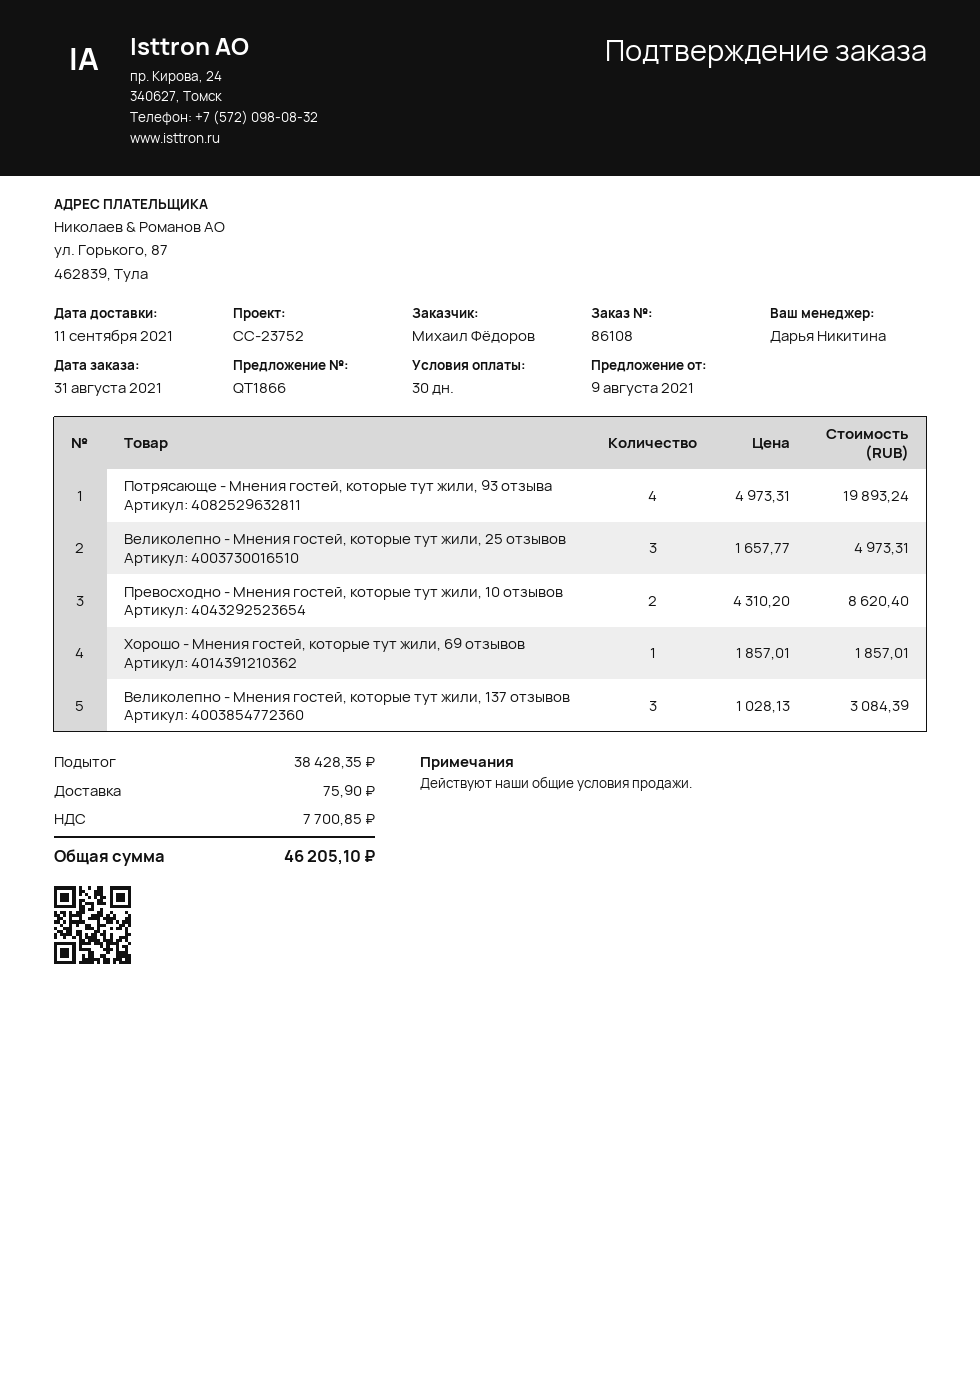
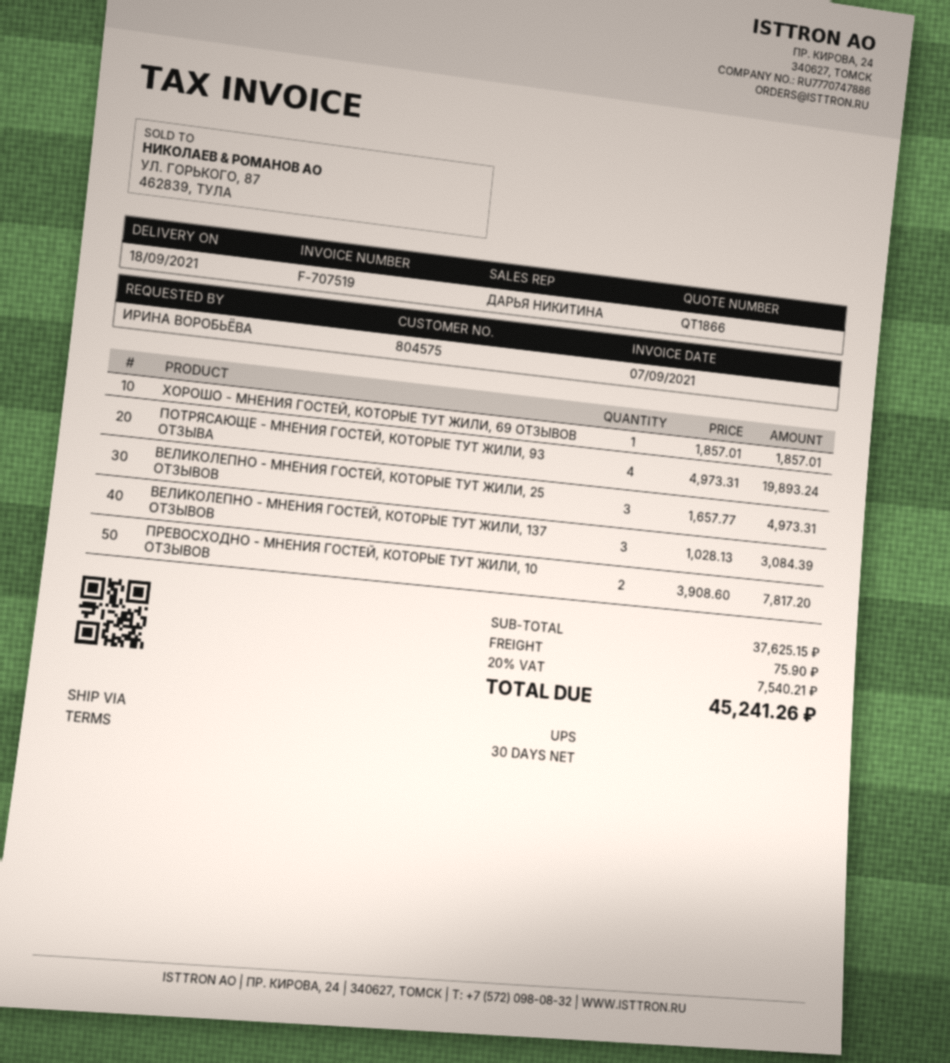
delivery date: 2021-09-11 -> 2021-09-18
ordered by: Михаил Фёдоров -> ИРИНА ВОРОБЬЁВА
Превосходно - Мнения гостей, которые тут жили, 10 отзывов: 2 x 4310.20 = 8620.40 -> 2 x 3908.60 = 7817.20
subtotal: 38428.35 -> 37625.15
tax: 7700.85 -> 7540.21
total: 46205.10 -> 45241.26

